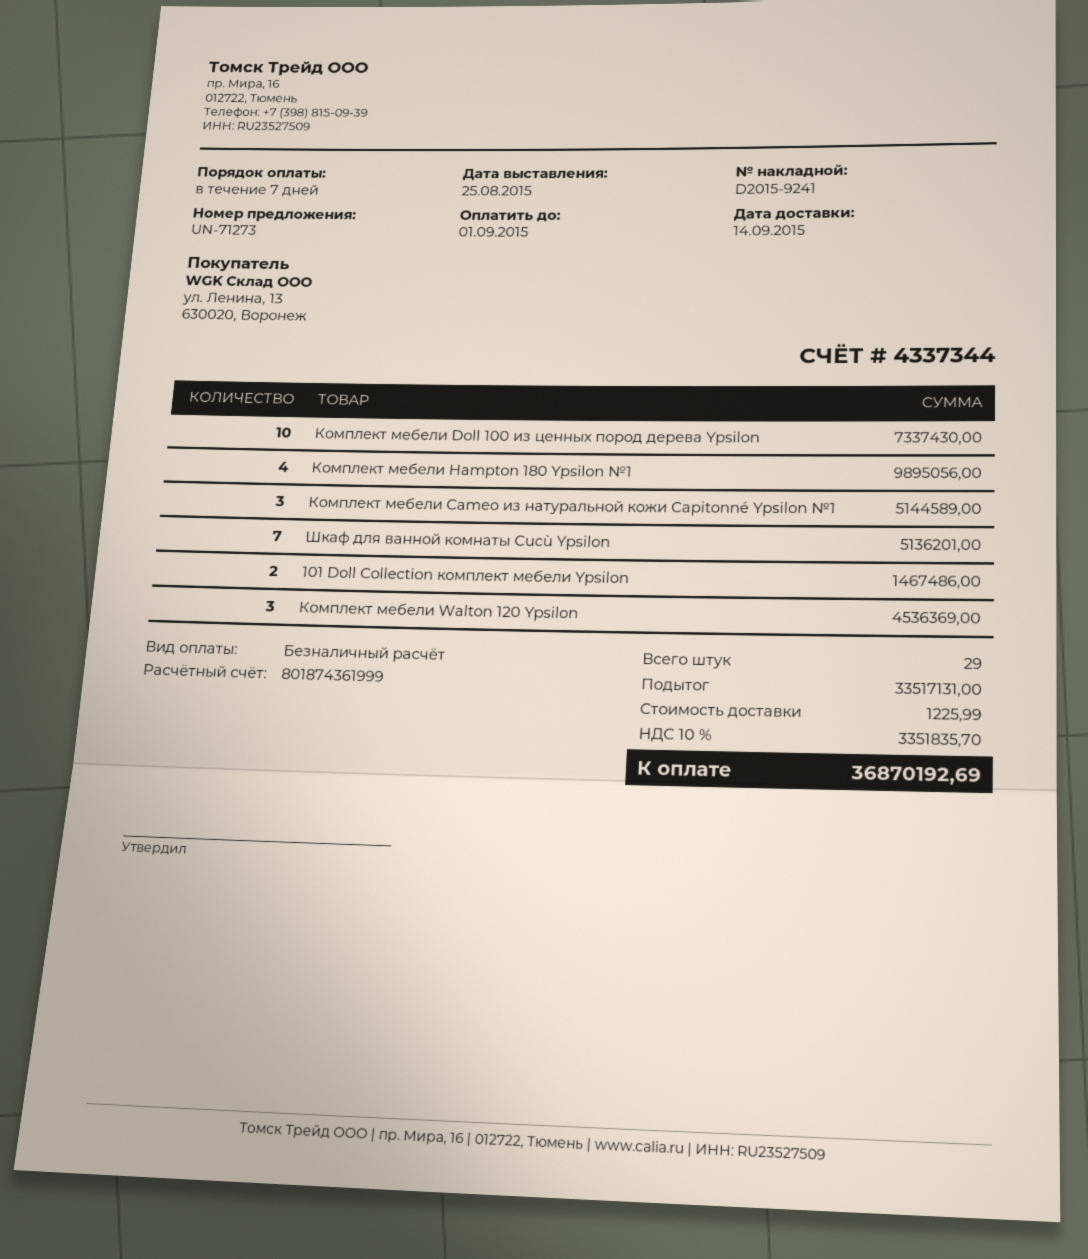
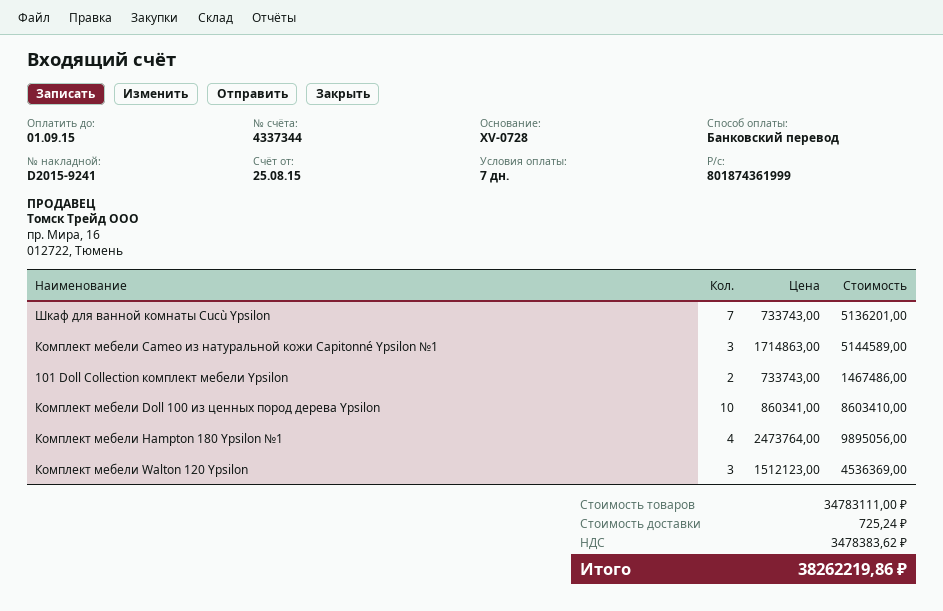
Комплект мебели Doll 100 из ценных пород дерева Ypsilon: 10 for 7337430.00 -> 10 for 8603410.00
subtotal: 33517131.00 -> 34783111.00
shipping: 1225.99 -> 725.24
tax: 3351835.70 -> 3478383.62
total: 36870192.69 -> 38262219.86

